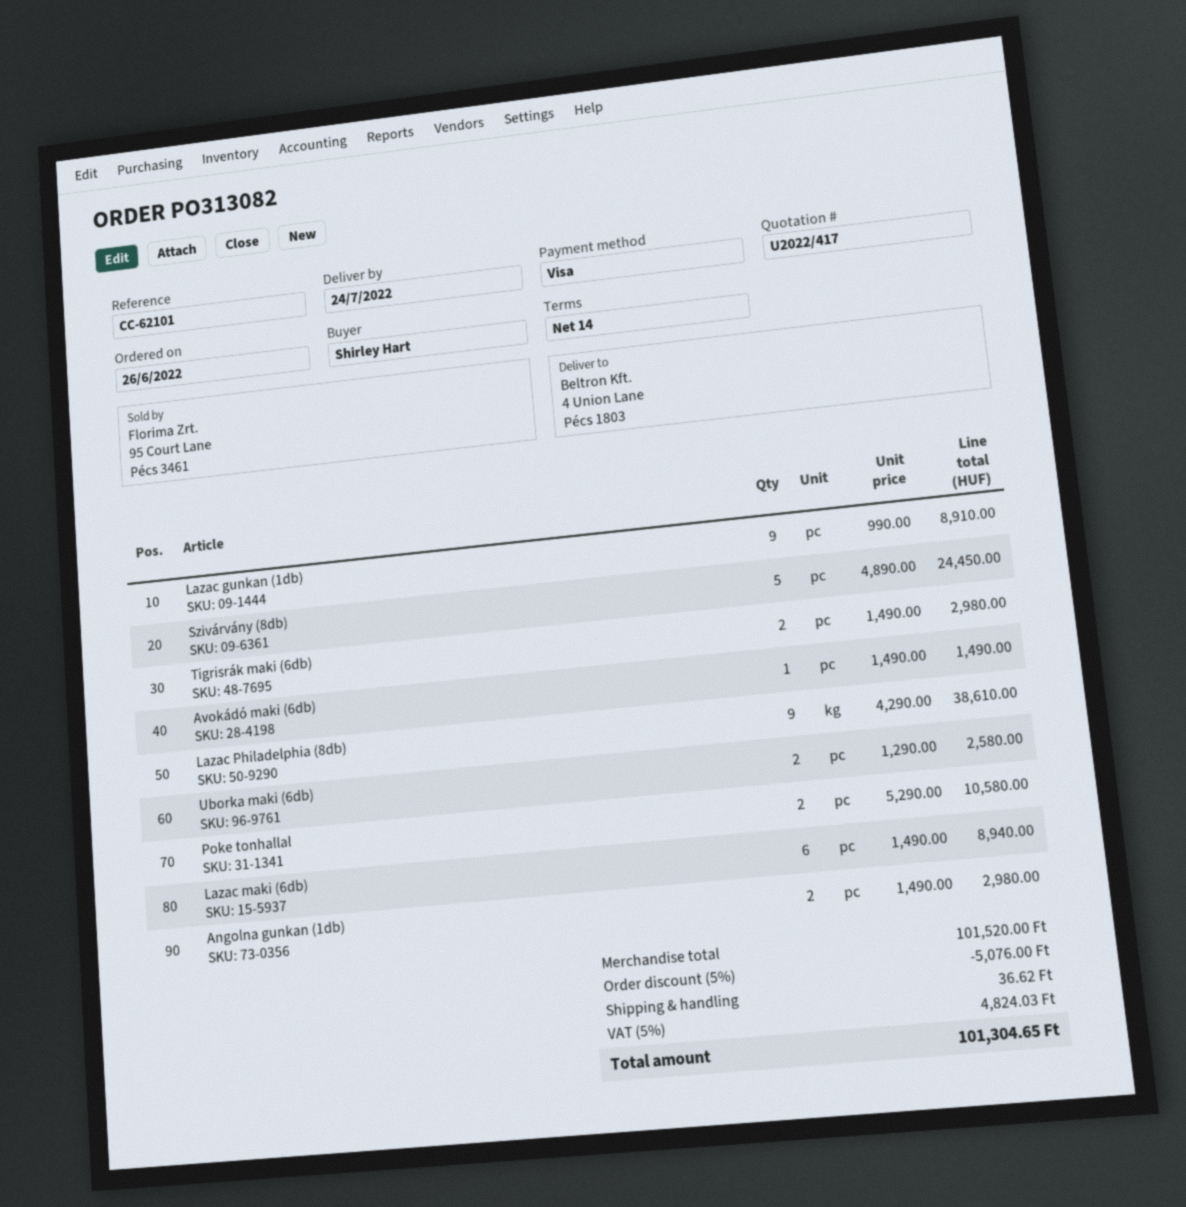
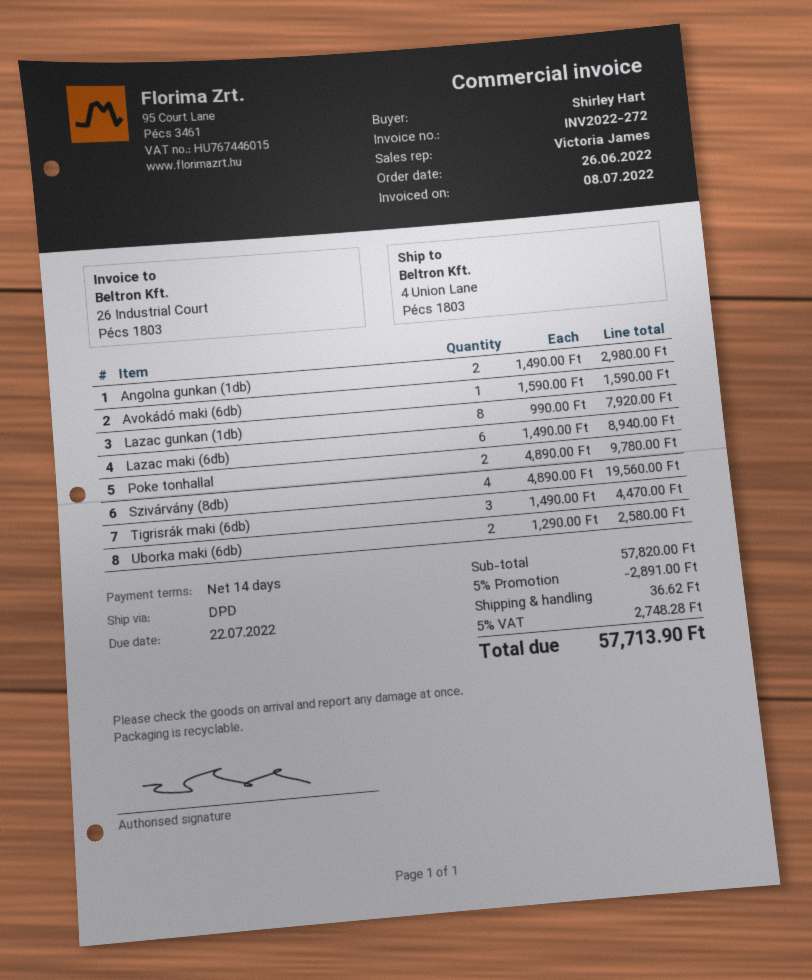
Lazac gunkan (1db): 9 x 990.00 = 8910.00 -> 8 x 990.00 = 7920.00
Szivárvány (8db): 5 x 4890.00 = 24450.00 -> 4 x 4890.00 = 19560.00
Tigrisrák maki (6db): 2 x 1490.00 = 2980.00 -> 3 x 1490.00 = 4470.00
Avokádó maki (6db): 1 x 1490.00 = 1490.00 -> 1 x 1590.00 = 1590.00
Lazac Philadelphia (8db): 9 x 4290.00 = 38610.00 -> none
Poke tonhallal: 2 x 5290.00 = 10580.00 -> 2 x 4890.00 = 9780.00
subtotal: 101520.00 -> 57820.00
discount: 5% = 5076.00 -> 5% = 2891.00
tax: 5% = 4824.03 -> 5% = 2748.28
total: 101304.65 -> 57713.90

